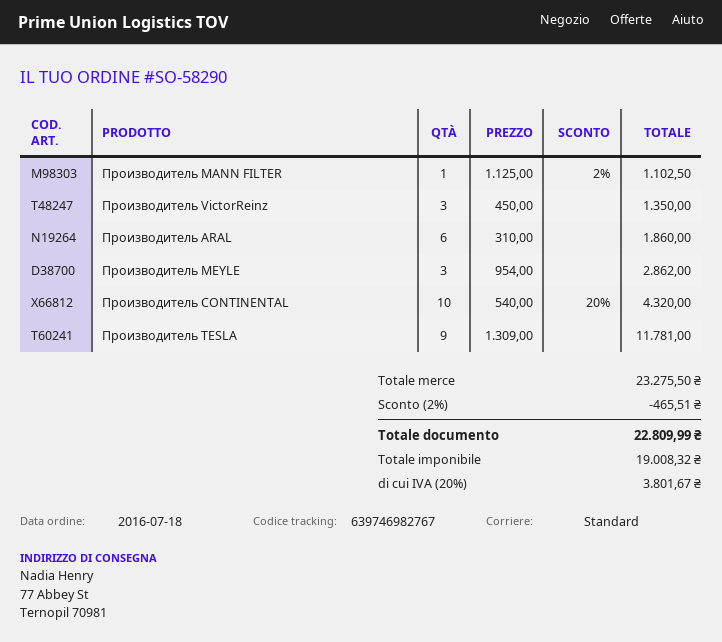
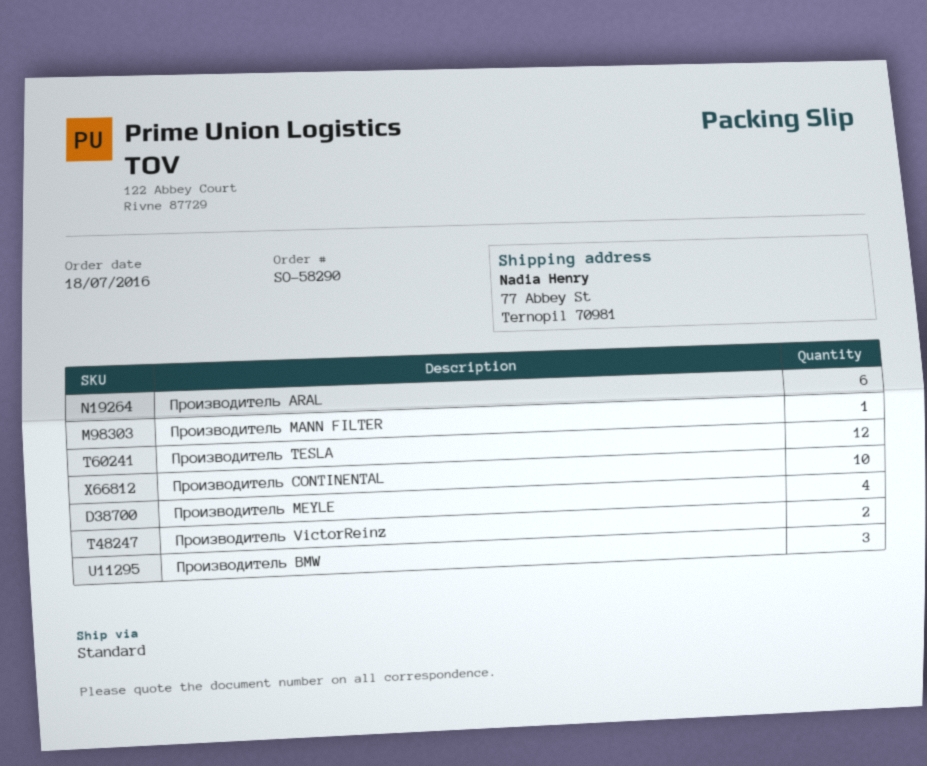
Производитель VictorReinz: 3 -> 2
Производитель MEYLE: 3 -> 4
Производитель TESLA: 9 -> 12
Производитель BMW: none -> 3

